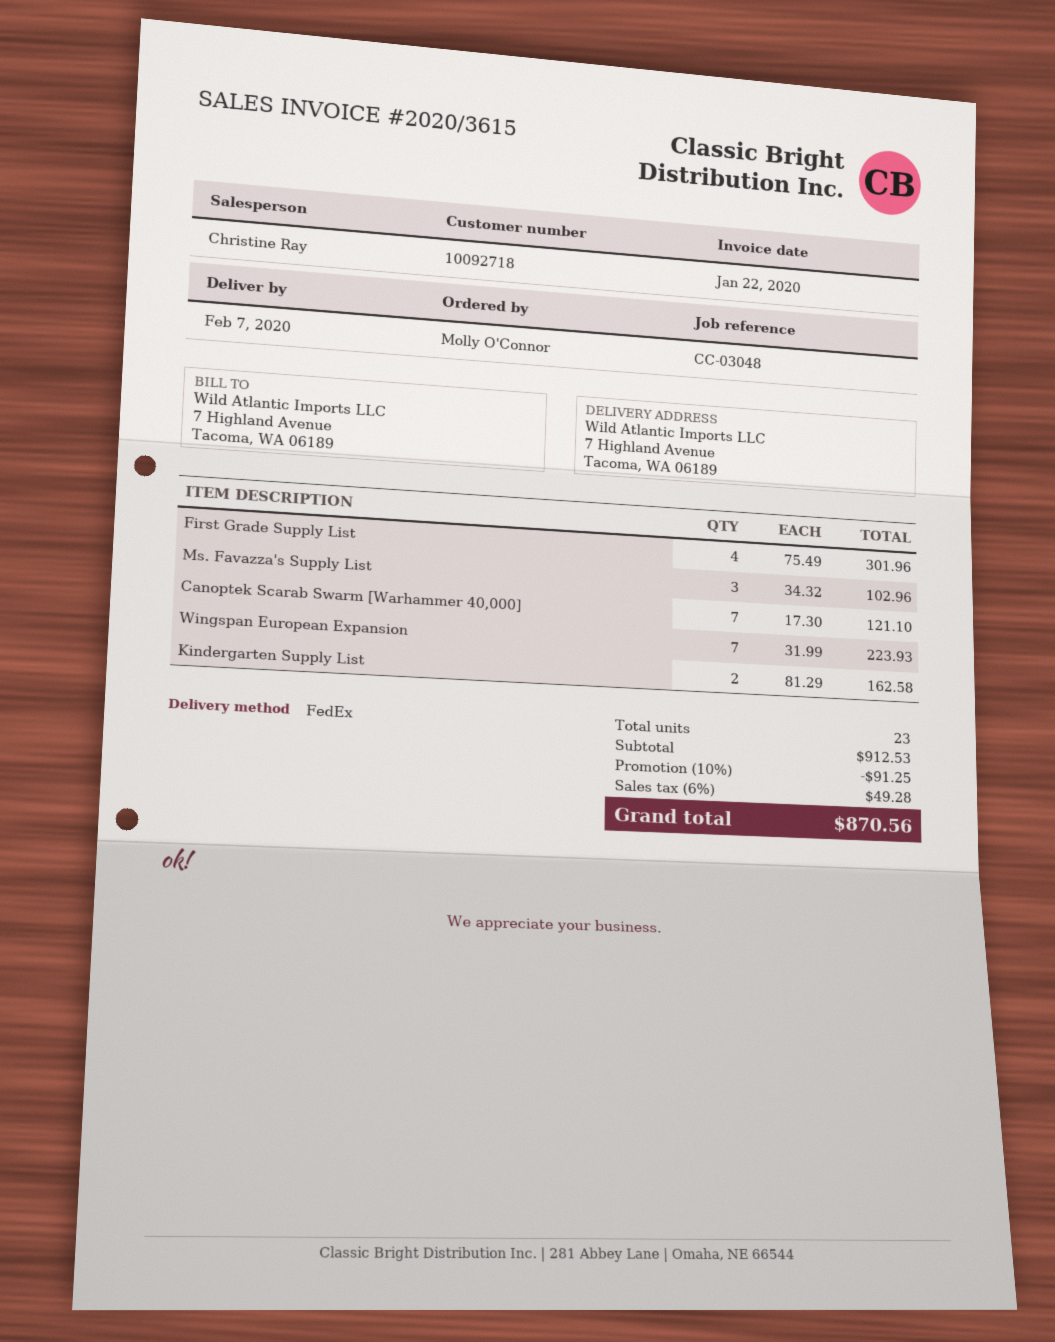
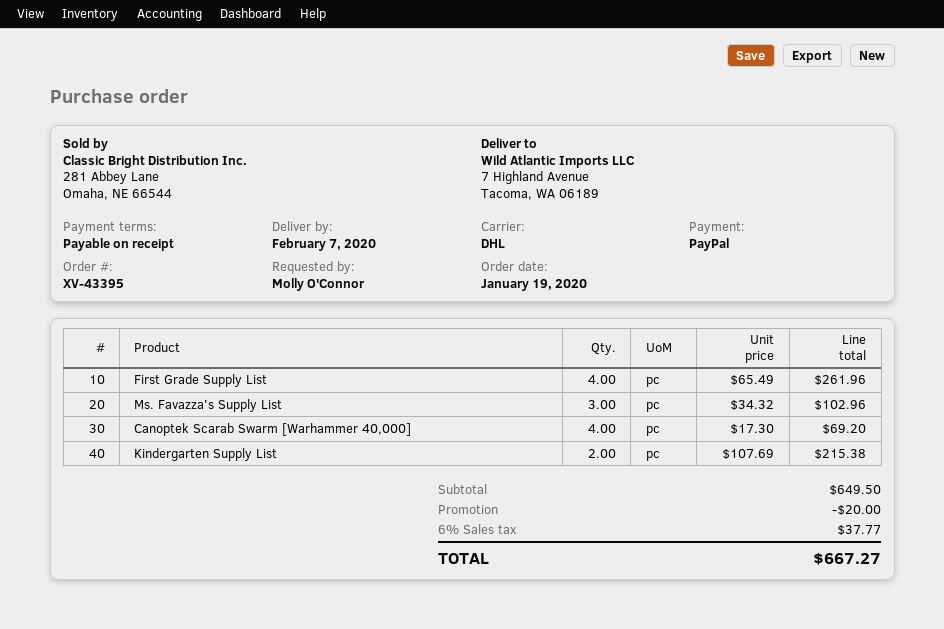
shipping method: FedEx -> DHL
First Grade Supply List: 4 x 75.49 = 301.96 -> 4 x 65.49 = 261.96
Canoptek Scarab Swarm [Warhammer 40,000]: 7 x 17.30 = 121.10 -> 4 x 17.30 = 69.20
Wingspan European Expansion: 7 x 31.99 = 223.93 -> none
Kindergarten Supply List: 2 x 81.29 = 162.58 -> 2 x 107.69 = 215.38
subtotal: 912.53 -> 649.50
discount: 91.25 -> 20.00
tax: 6% = 49.28 -> 6% = 37.77
total: 870.56 -> 667.27

